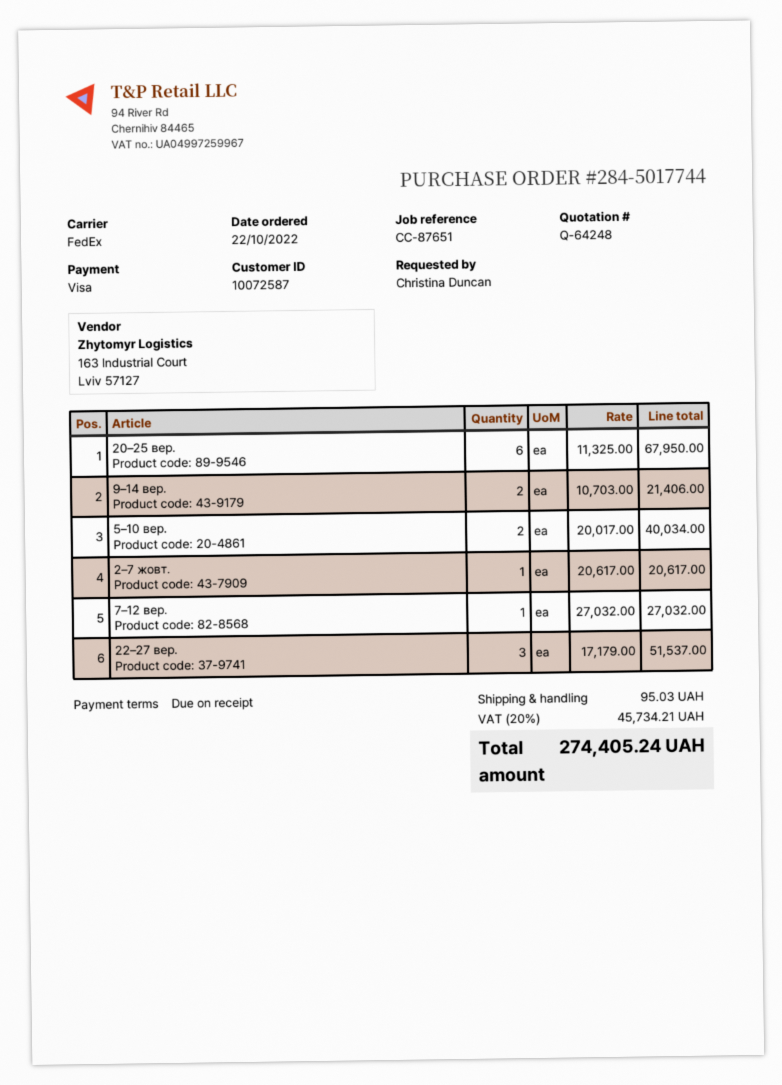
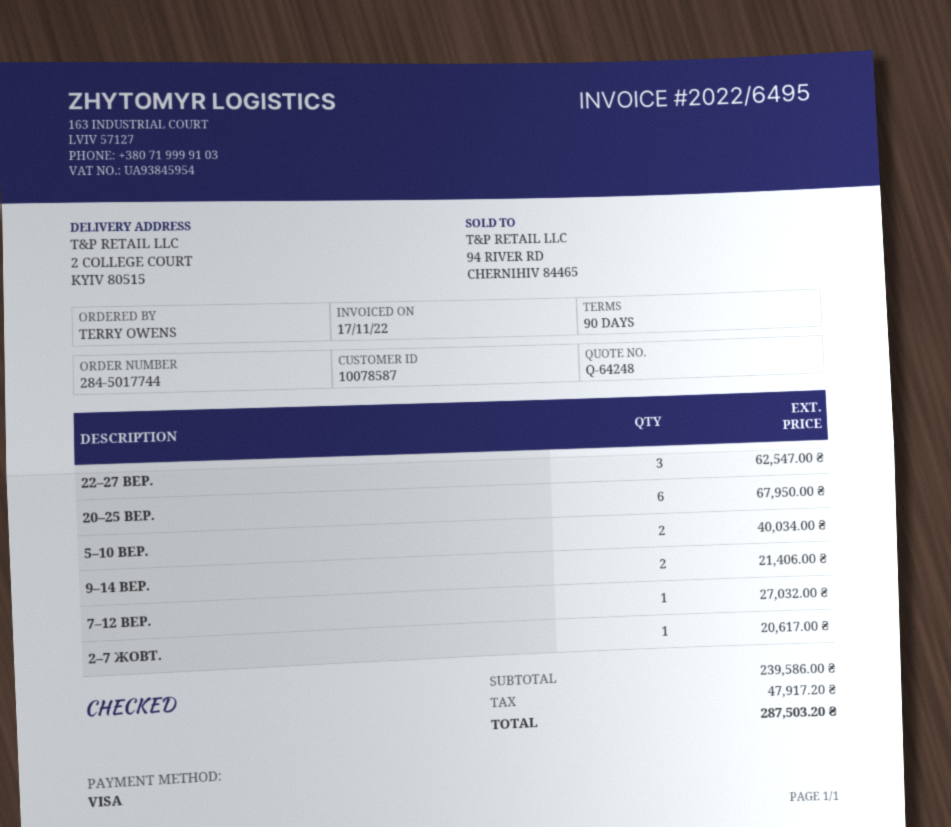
payment terms: on receipt -> 90 days
customer number: 10072587 -> 10078587
ordered by: Christina Duncan -> TERRY OWENS
22–27 вер.: 3 for 51537.00 -> 3 for 62547.00
shipping: 95.03 -> none
tax: 45734.21 -> 47917.20
total: 274405.24 -> 287503.20

